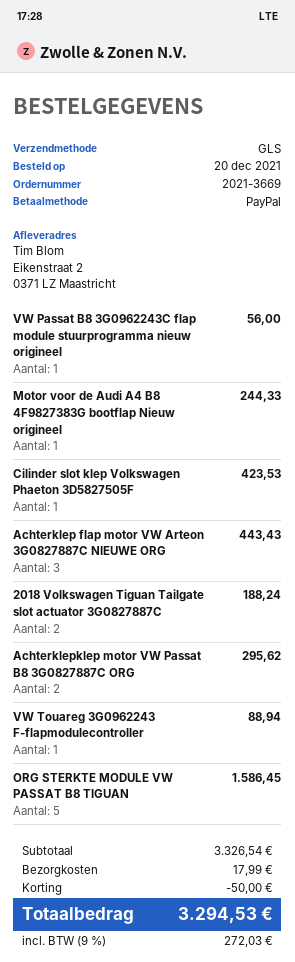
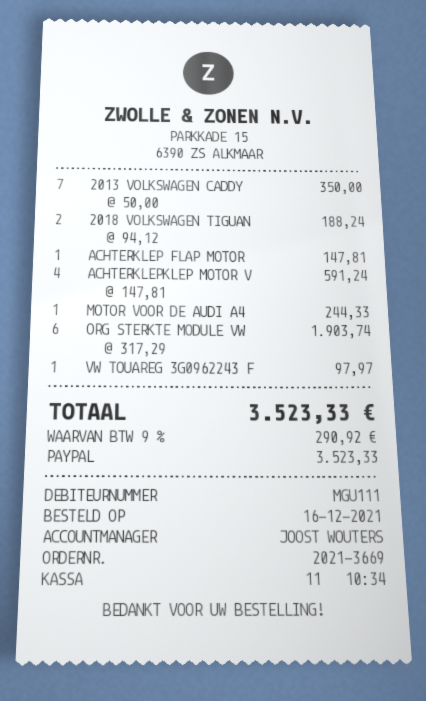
order date: 2021-12-20 -> 2021-12-16
VW Passat B8 3G0962243C flap module stuurprogramma nieuw origineel: 1 for 56.00 -> none
Cilinder slot klep Volkswagen Phaeton 3D5827505F: 1 for 423.53 -> none
Achterklep flap motor VW Arteon 3G0827887C NIEUWE ORG: 3 for 443.43 -> 1 for 147.81
Achterklepklep motor VW Passat B8 3G0827887C ORG: 2 for 295.62 -> 4 for 591.24
VW Touareg 3G0962243 F-flapmodulecontroller: 1 for 88.94 -> 1 for 97.97
ORG STERKTE MODULE VW PASSAT B8 TIGUAN: 5 for 1586.45 -> 6 for 1903.74
2013 VOLKSWAGEN CADDY: none -> 7 for 350.00
discount: 50.00 -> none
shipping: 17.99 -> none
tax: 9% = 272.03 -> 9% = 290.92
total: 3294.53 -> 3523.33

